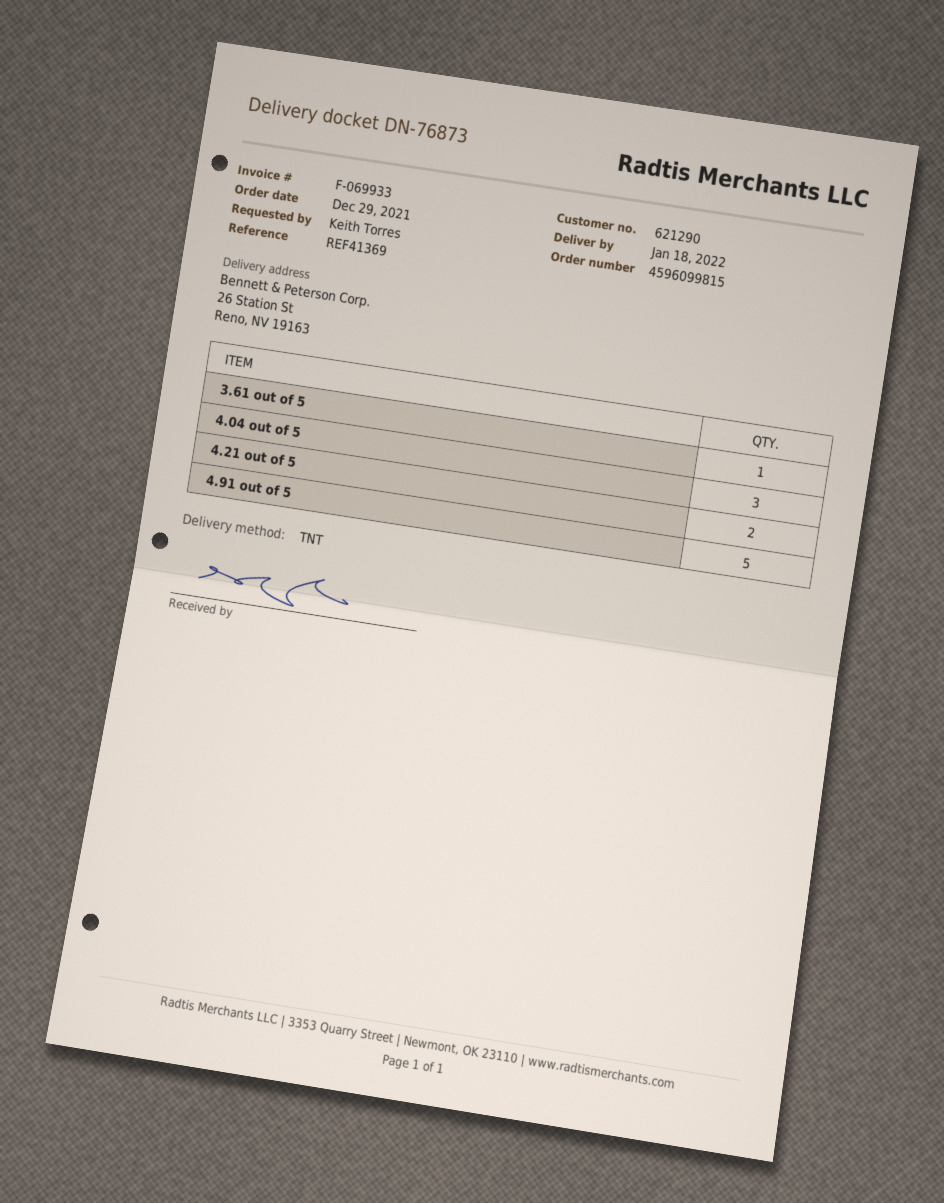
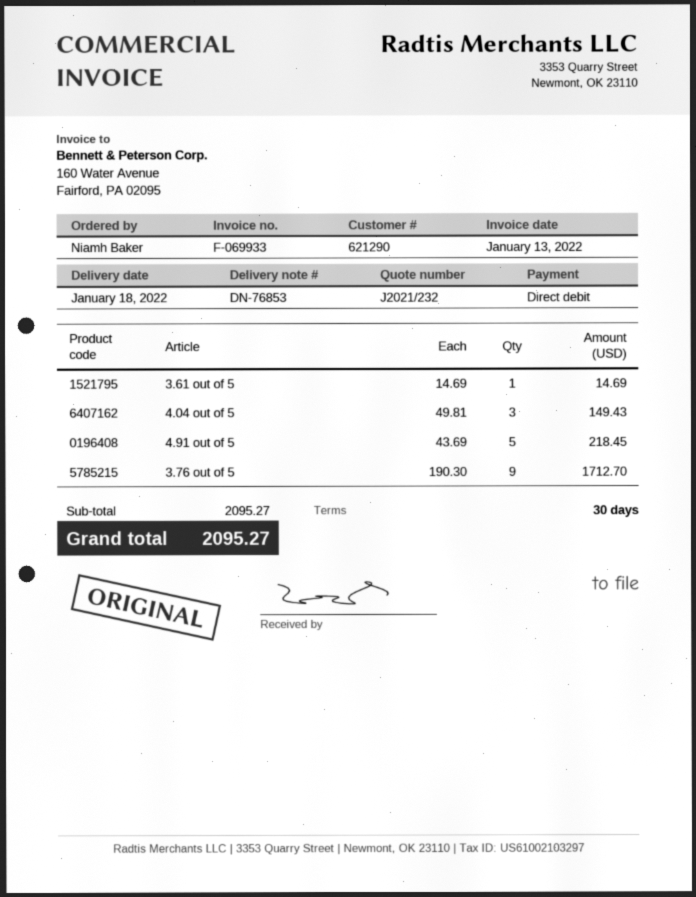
delivery note number: DN-76873 -> DN-76853
ordered by: Keith Torres -> Niamh Baker
4.21 out of 5: 2 -> none
3.76 out of 5: none -> 9

